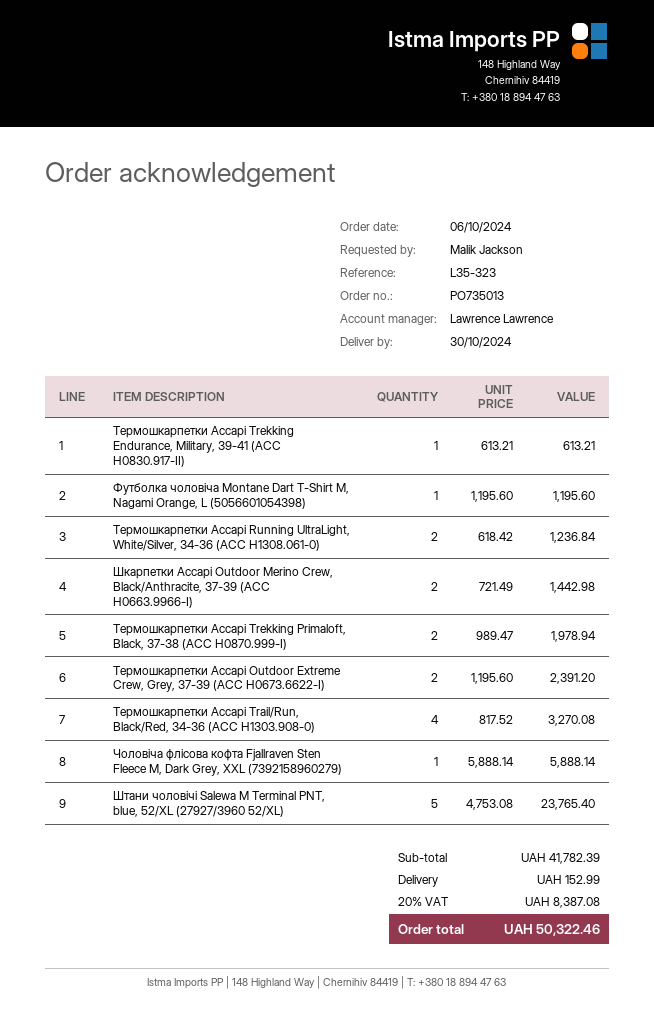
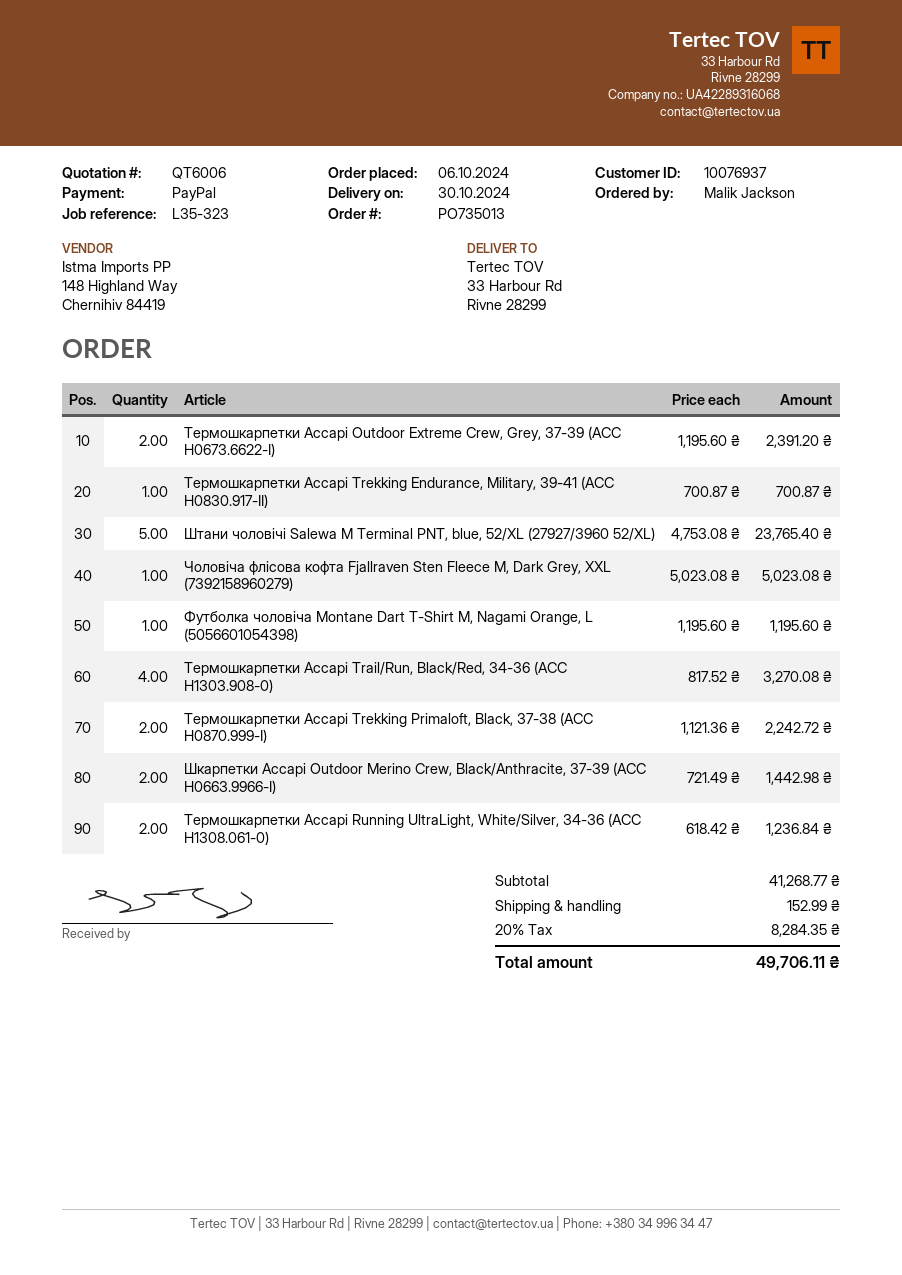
Термошкарпетки Accapi Trekking Endurance, Military, 39-41 (ACC H0830.917-II): 1 x 613.21 = 613.21 -> 1 x 700.87 = 700.87
Термошкарпетки Accapi Trekking Primaloft, Black, 37-38 (ACC H0870.999-I): 2 x 989.47 = 1978.94 -> 2 x 1121.36 = 2242.72
Чоловіча флісова кофта Fjallraven Sten Fleece M, Dark Grey, XXL (7392158960279): 1 x 5888.14 = 5888.14 -> 1 x 5023.08 = 5023.08
subtotal: 41782.39 -> 41268.77
tax: 20% = 8387.08 -> 20% = 8284.35
total: 50322.46 -> 49706.11

